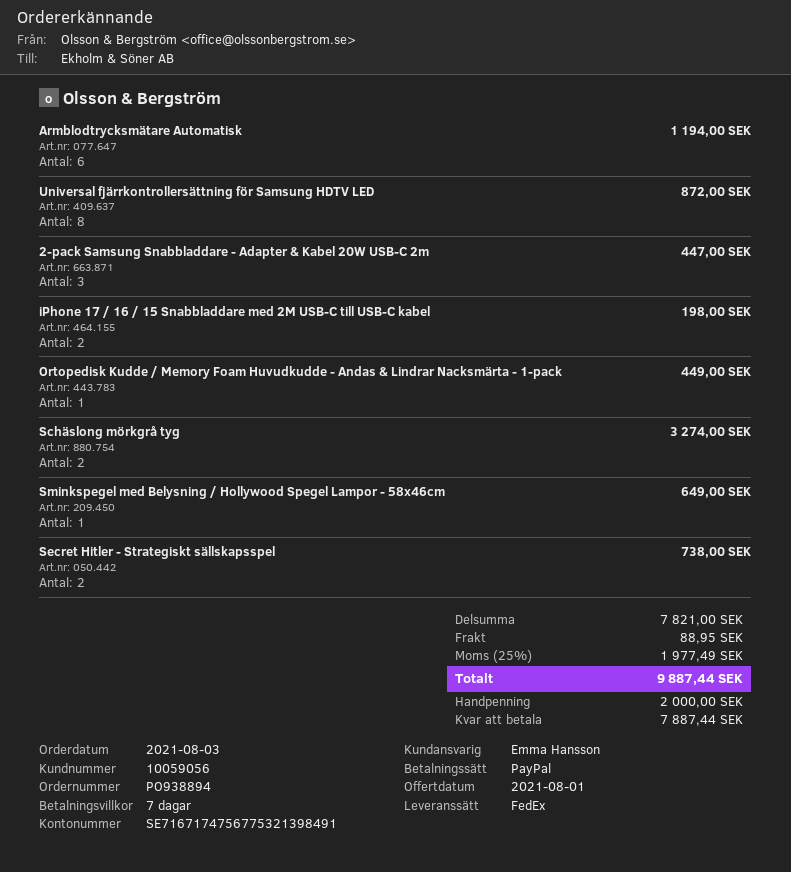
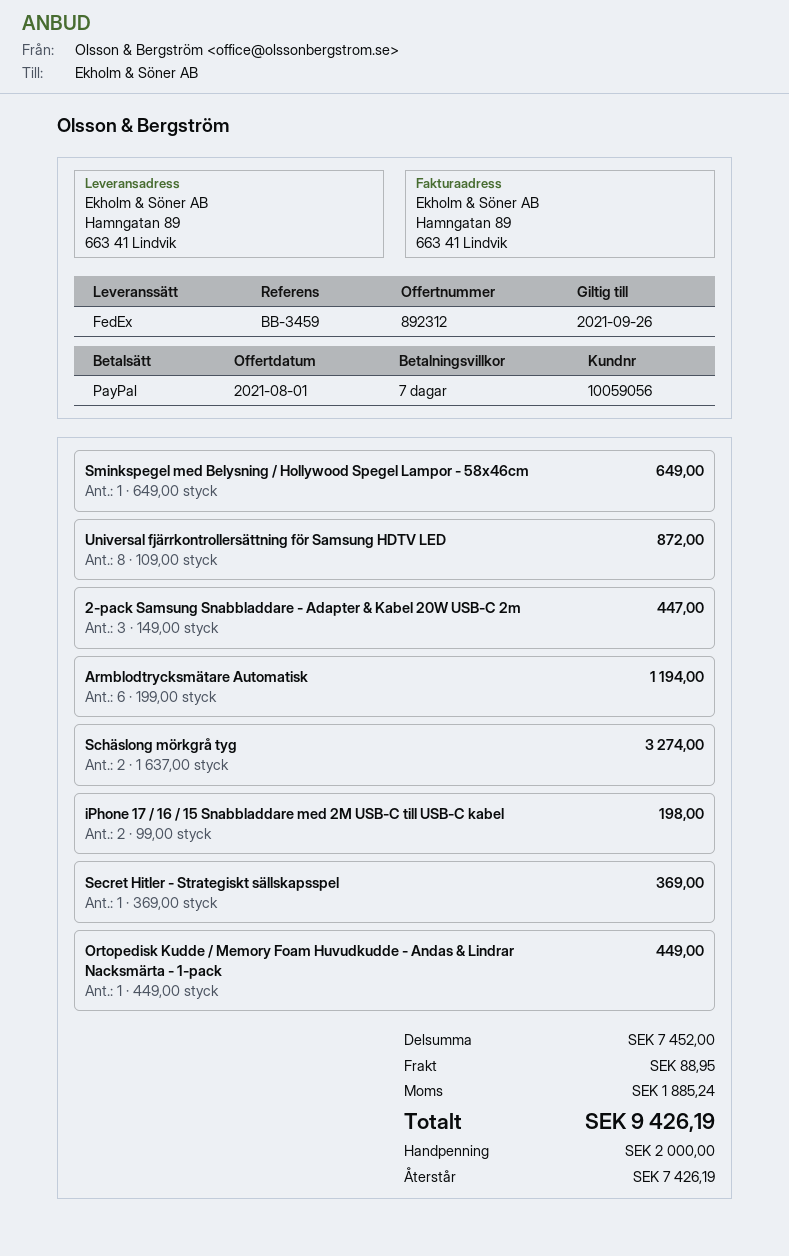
Secret Hitler - Strategiskt sällskapsspel: 2 for 738.00 -> 1 for 369.00
subtotal: 7821.00 -> 7452.00
tax: 1977.49 -> 1885.24
total: 9887.44 -> 9426.19
balance: 7887.44 -> 7426.19

